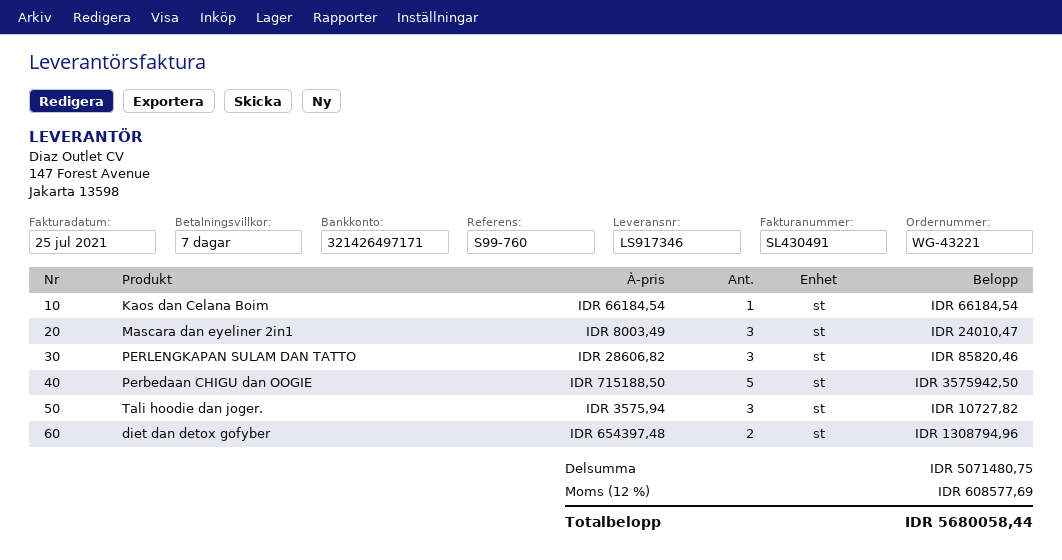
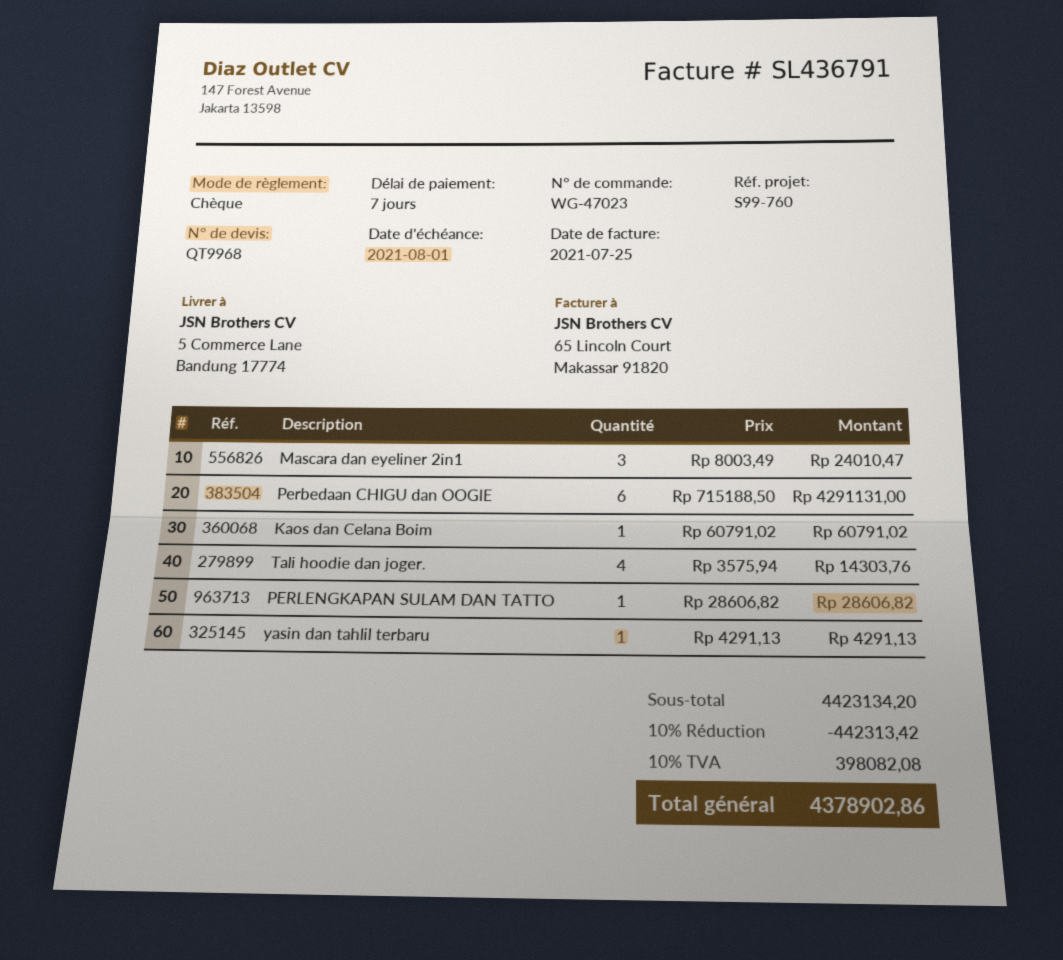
order number: WG-43221 -> WG-47023
invoice number: SL430491 -> SL436791
Kaos dan Celana Boim: 1 x 66184.54 = 66184.54 -> 1 x 60791.02 = 60791.02
PERLENGKAPAN SULAM DAN TATTO: 3 x 28606.82 = 85820.46 -> 1 x 28606.82 = 28606.82
Perbedaan CHIGU dan OOGIE: 5 x 715188.50 = 3575942.50 -> 6 x 715188.50 = 4291131.00
Tali hoodie dan joger.: 3 x 3575.94 = 10727.82 -> 4 x 3575.94 = 14303.76
diet dan detox gofyber: 2 x 654397.48 = 1308794.96 -> none
yasin dan tahlil terbaru: none -> 1 x 4291.13 = 4291.13
subtotal: 5071480.75 -> 4423134.20
discount: none -> 10% = 442313.42
tax: 12% = 608577.69 -> 10% = 398082.08
total: 5680058.44 -> 4378902.86

